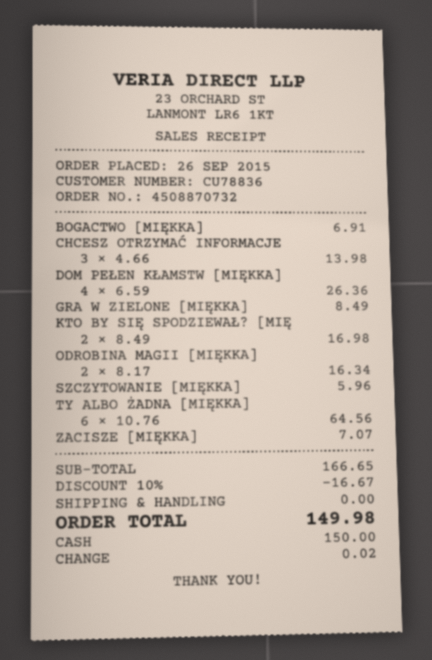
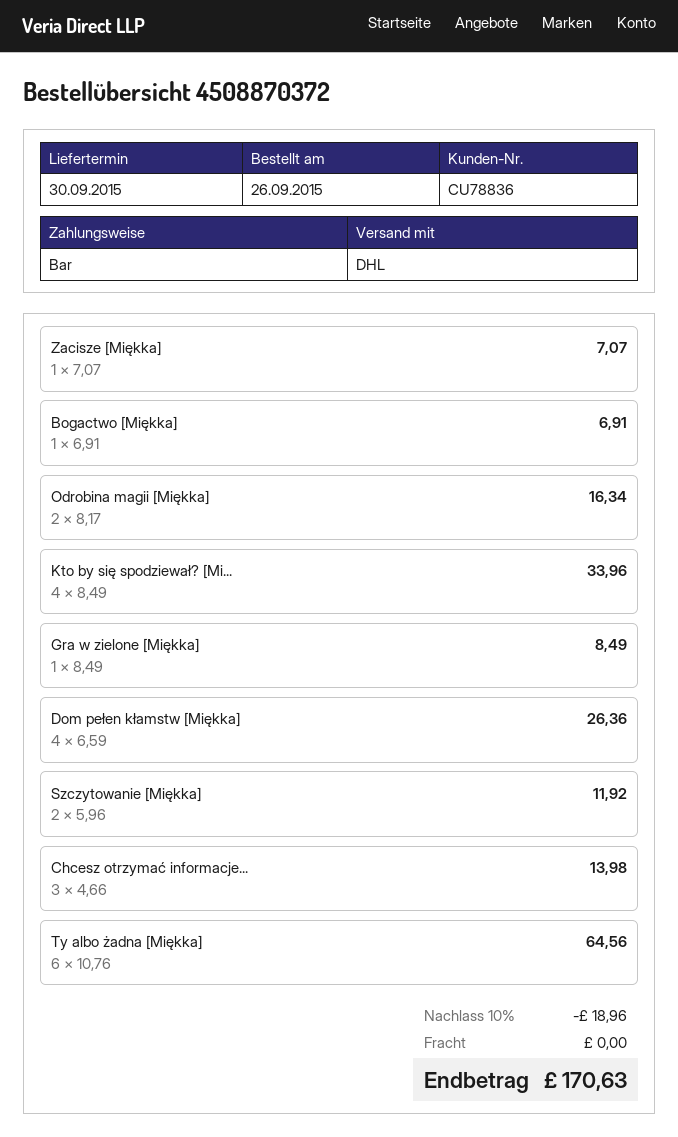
order number: 4508870732 -> 4508870372
KTO BY SIĘ SPODZIEWAŁ? [MIĘ: 2 x 8.49 = 16.98 -> 4 x 8.49 = 33.96
SZCZYTOWANIE [MIĘKKA]: 1 x 5.96 = 5.96 -> 2 x 5.96 = 11.92
discount: 10% = 16.67 -> 10% = 18.96
total: 149.98 -> 170.63

